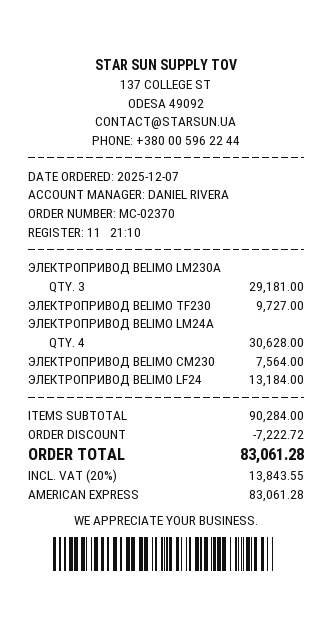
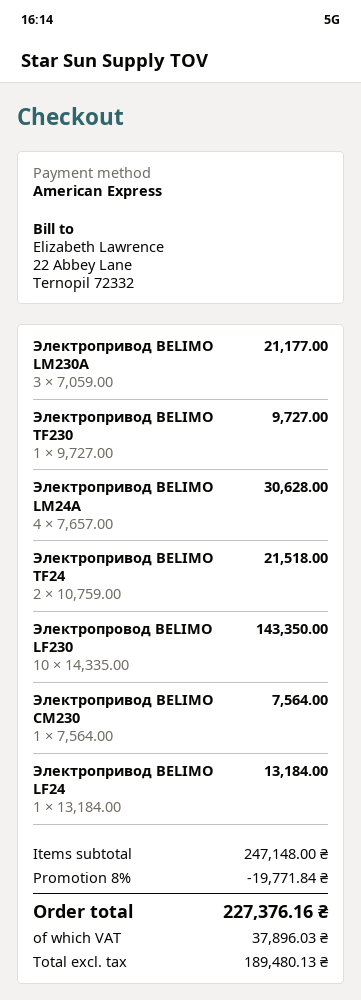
ЭЛЕКТРОПРИВОД BELIMO LM230A: 3 for 29181.00 -> 3 for 21177.00
Электропривод BELIMO TF24: none -> 2 for 21518.00
Электропровод BELIMO LF230: none -> 10 for 143350.00
subtotal: 90284.00 -> 247148.00
discount: 7222.72 -> 19771.84
tax: 13843.55 -> 37896.03
total: 83061.28 -> 227376.16

